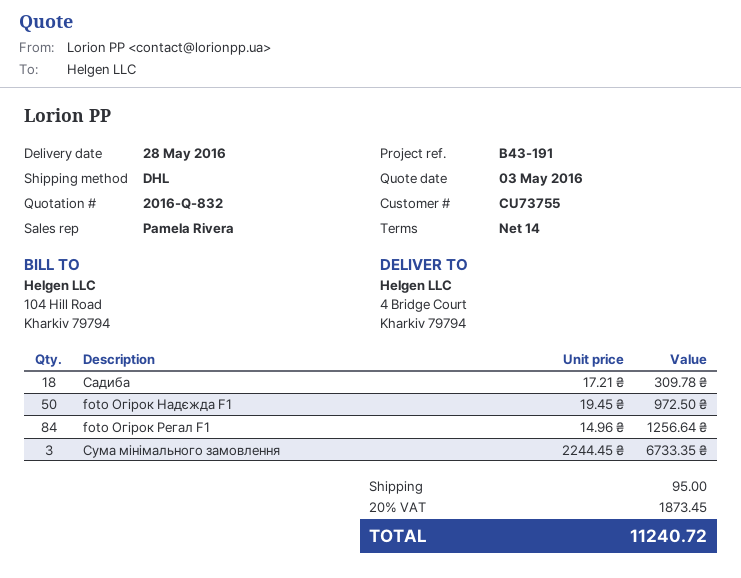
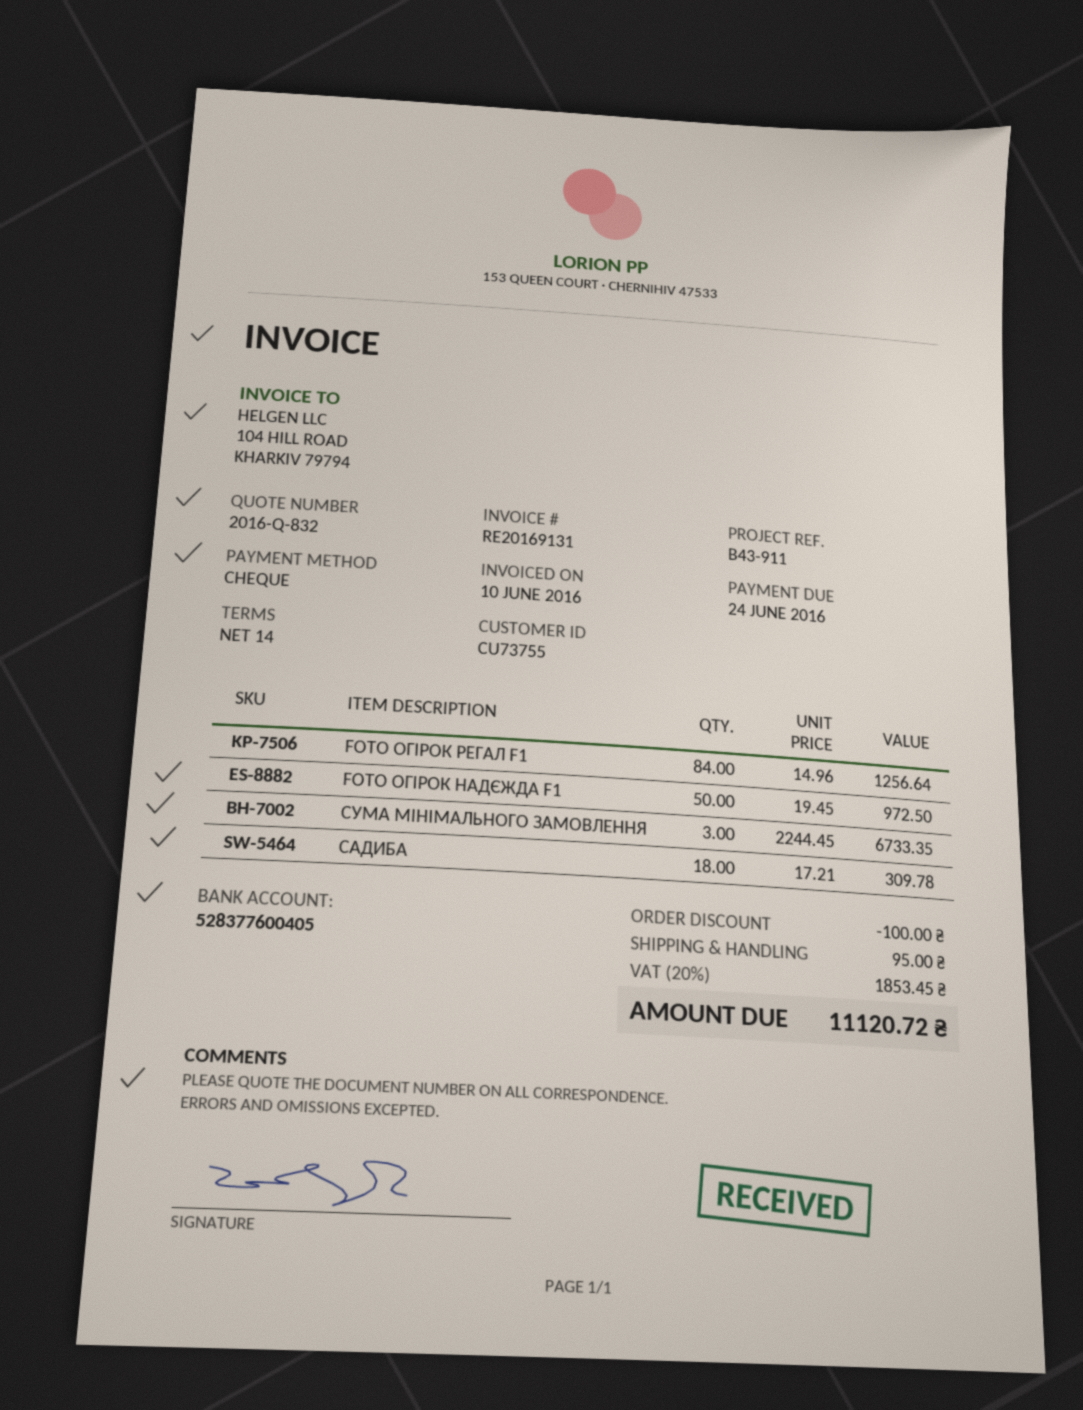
reference: B43-191 -> B43-911
discount: none -> 100.00
tax: 20% = 1873.45 -> 20% = 1853.45
total: 11240.72 -> 11120.72

